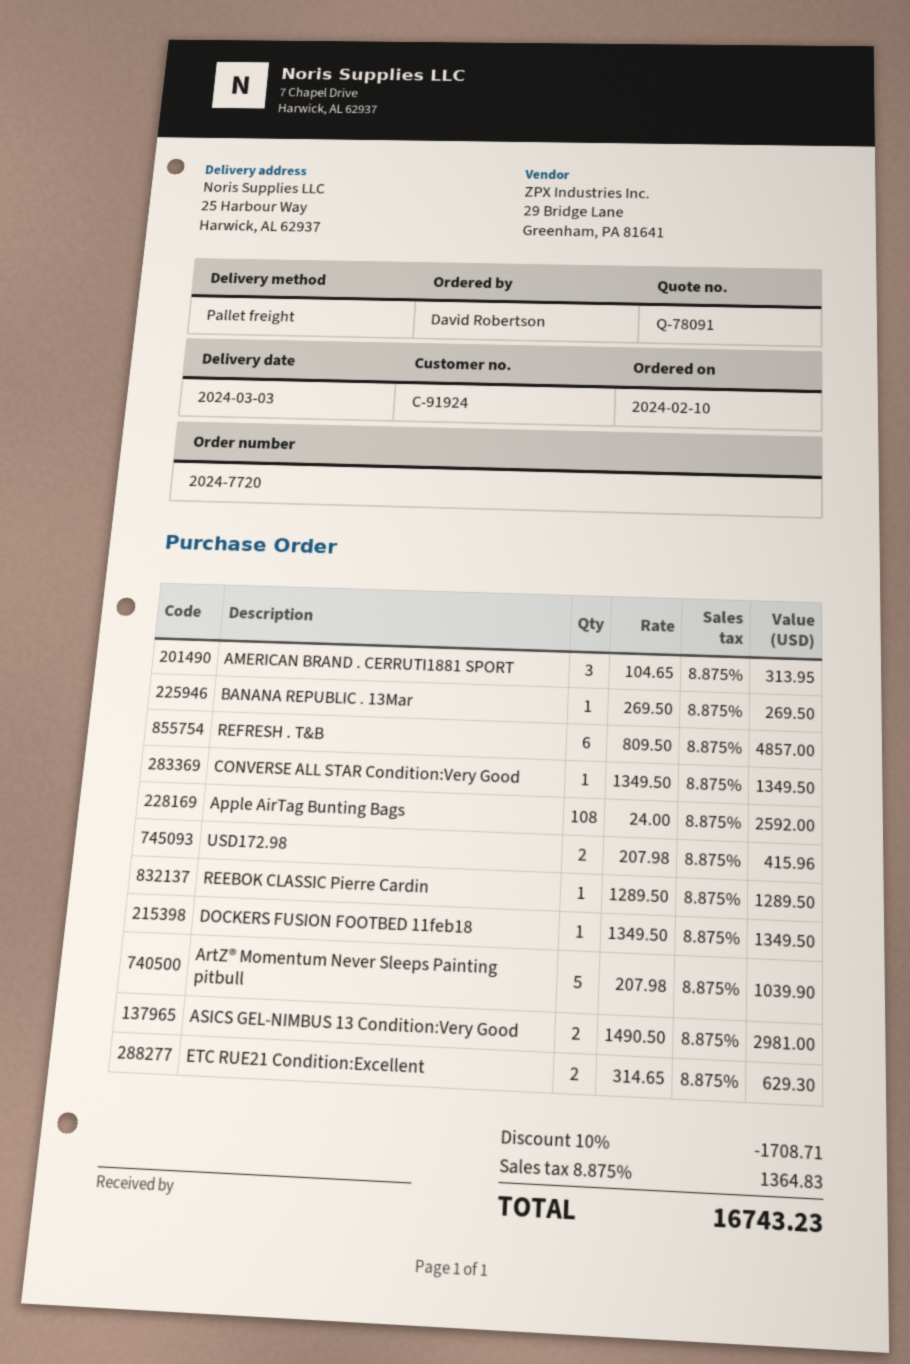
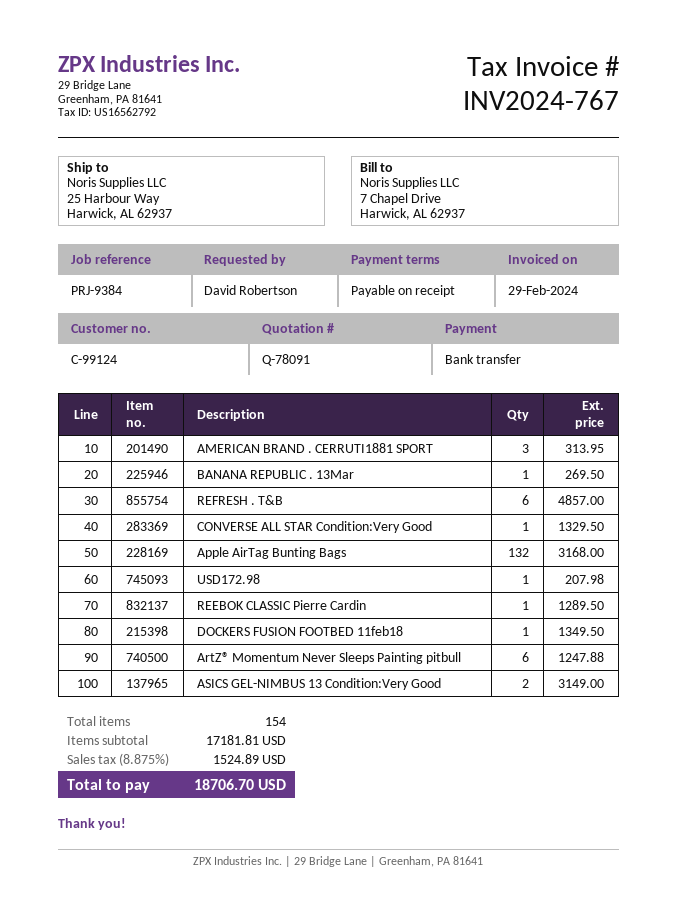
customer number: C-91924 -> C-99124
CONVERSE ALL STAR Condition:Very Good: 1 for 1349.50 -> 1 for 1329.50
Apple AirTag Bunting Bags: 108 for 2592.00 -> 132 for 3168.00
USD172.98: 2 for 415.96 -> 1 for 207.98
ArtZ® Momentum Never Sleeps Painting pitbull: 5 for 1039.90 -> 6 for 1247.88
ASICS GEL-NIMBUS 13 Condition:Very Good: 2 for 2981.00 -> 2 for 3149.00
ETC RUE21 Condition:Excellent: 2 for 629.30 -> none
discount: 10% = 1708.71 -> none
tax: 8.875% = 1364.83 -> 8.875% = 1524.89
total: 16743.23 -> 18706.70

